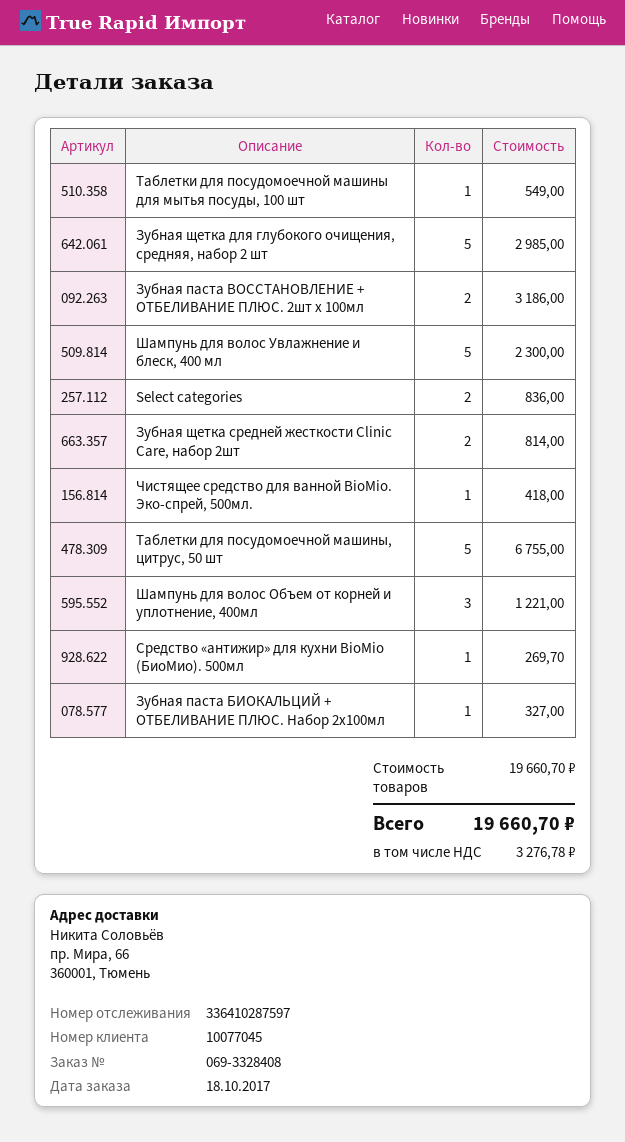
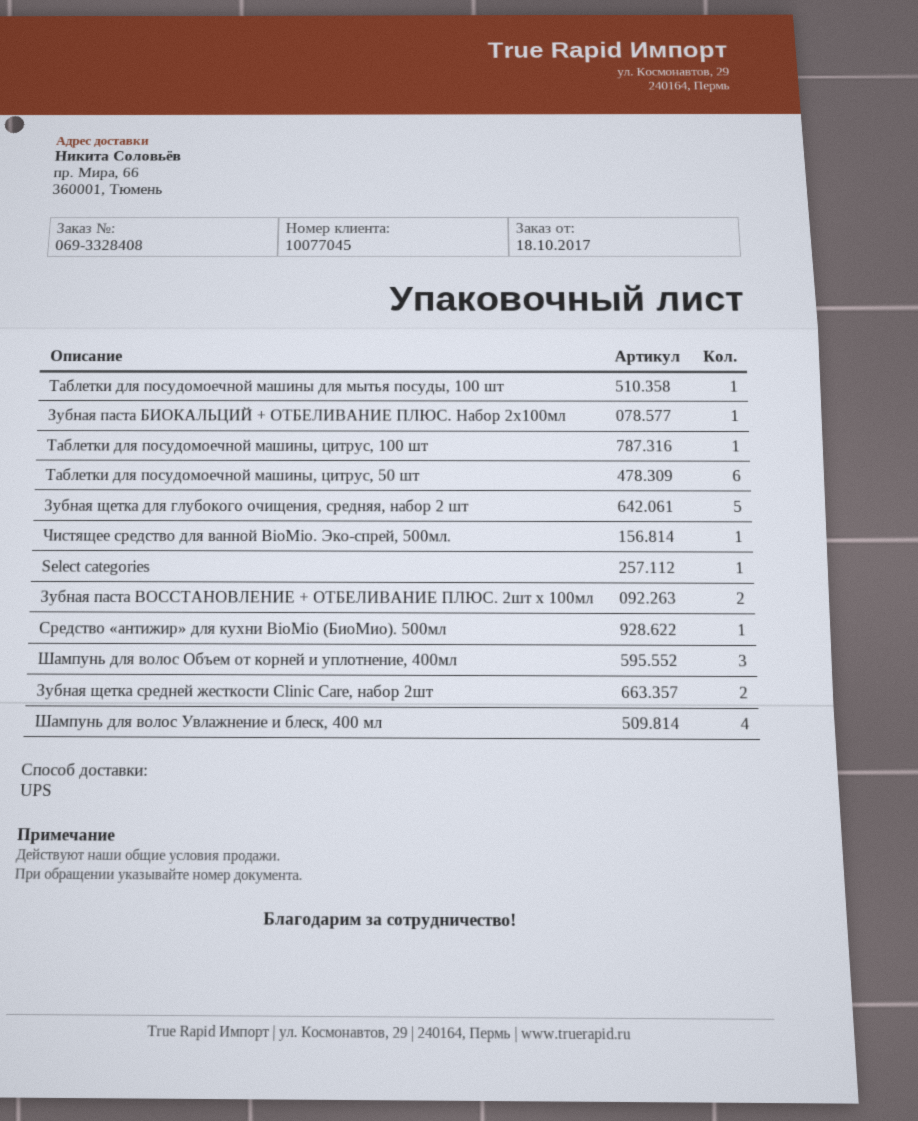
Шампунь для волос Увлажнение и блеск, 400 мл: 5 -> 4
Select categories: 2 -> 1
Таблетки для посудомоечной машины, цитрус, 50 шт: 5 -> 6
Таблетки для посудомоечной машины, цитрус, 100 шт: none -> 1

